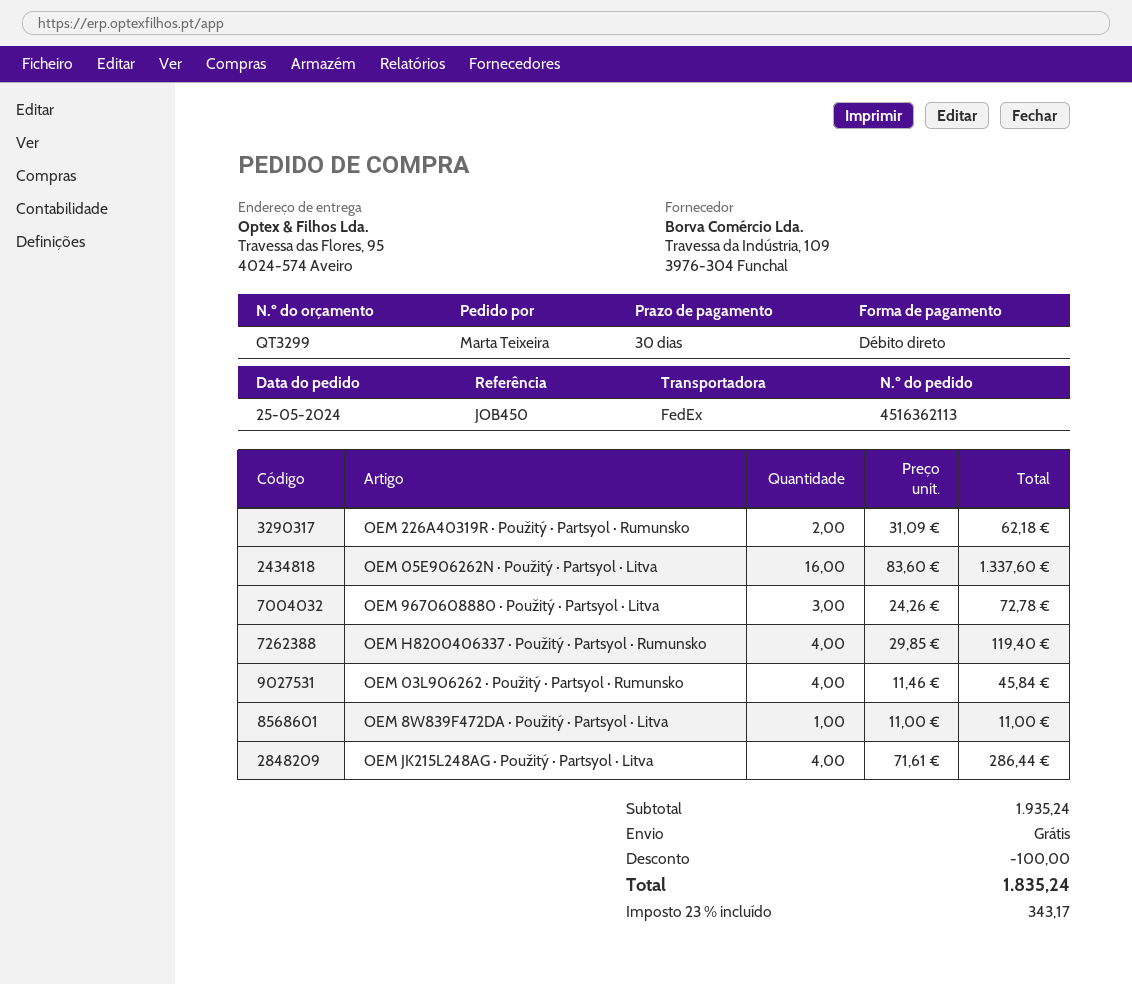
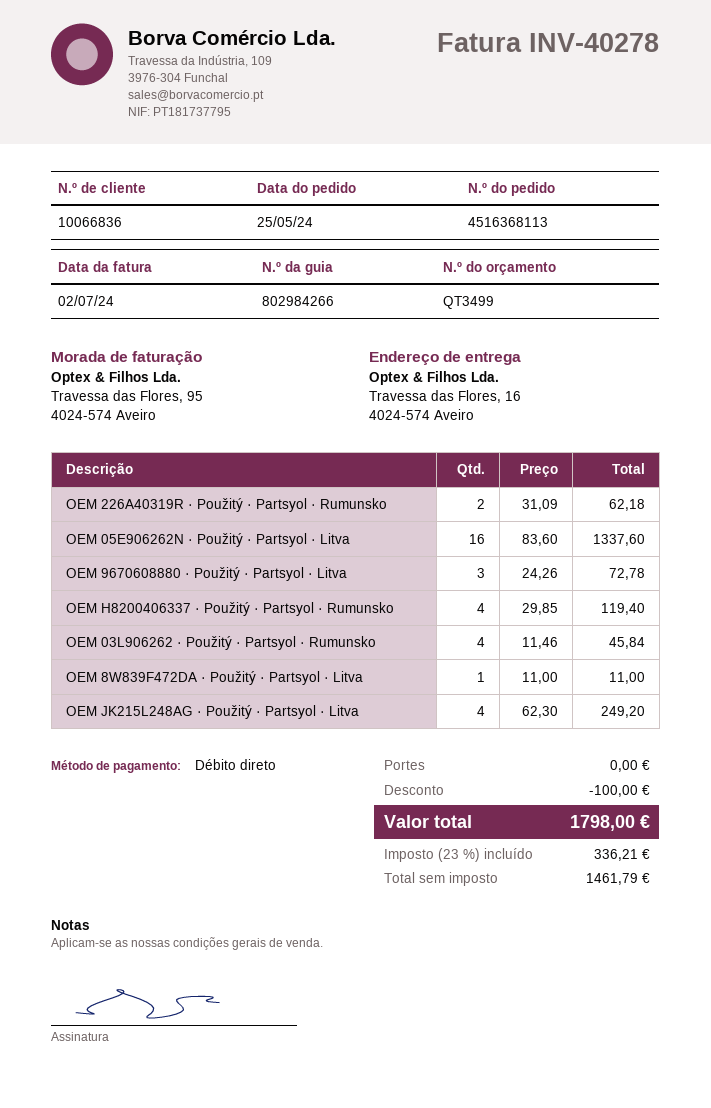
quote number: QT3299 -> QT3499
order number: 4516362113 -> 4516368113
ship to: Travessa das Flores, 95, 4024-574 Aveiro -> Travessa das Flores, 16, 4024-574 Aveiro
OEM JK215L248AG · Použitý · Partsyol · Litva: 4 x 71.61 = 286.44 -> 4 x 62.30 = 249.20
tax: 23% = 343.17 -> 23% = 336.21
total: 1835.24 -> 1798.00

